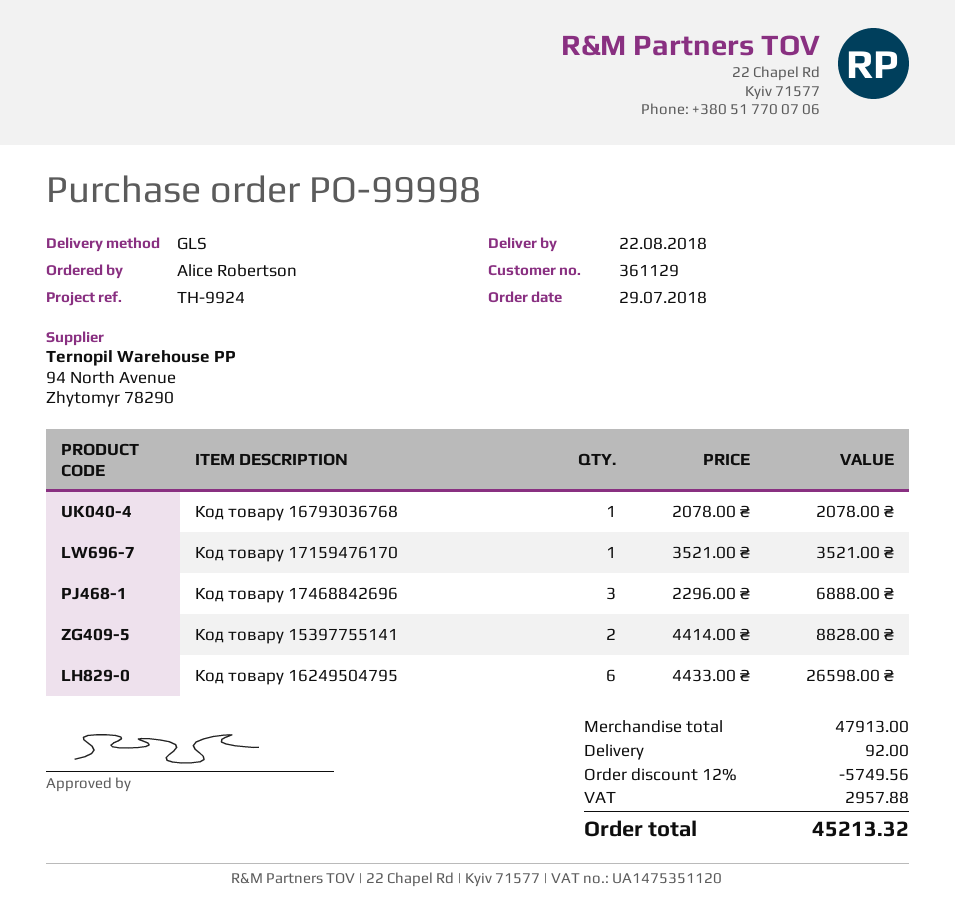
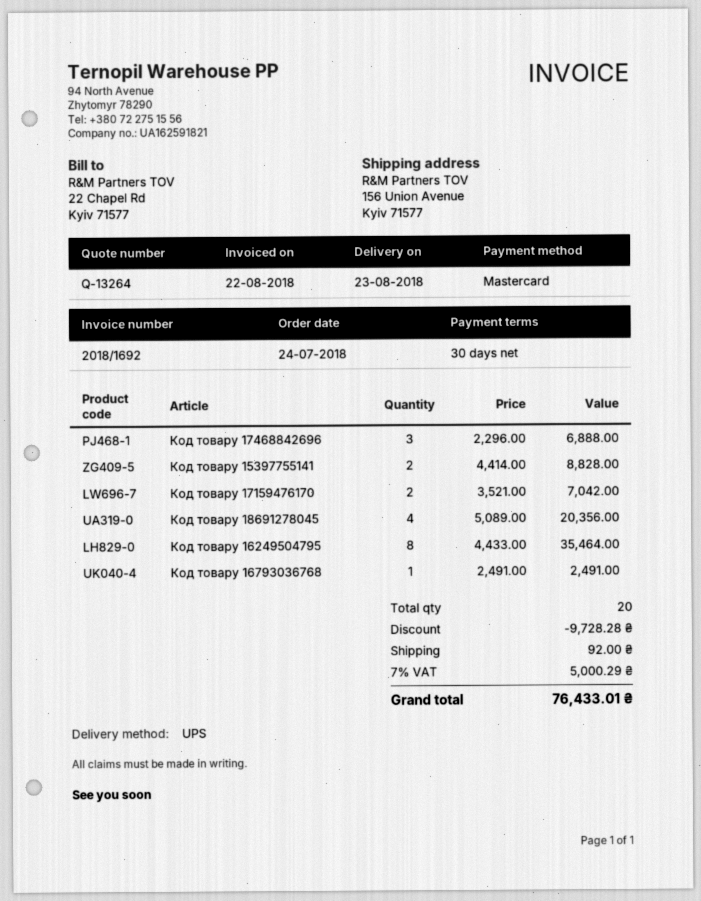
order date: 2018-07-29 -> 2018-07-24
delivery date: 2018-08-22 -> 2018-08-23
shipping method: GLS -> UPS
Код товару 16793036768: 1 x 2078.00 = 2078.00 -> 1 x 2491.00 = 2491.00
Код товару 17159476170: 1 x 3521.00 = 3521.00 -> 2 x 3521.00 = 7042.00
Код товару 16249504795: 6 x 4433.00 = 26598.00 -> 8 x 4433.00 = 35464.00
Код товару 18691278045: none -> 4 x 5089.00 = 20356.00
discount: 5749.56 -> 9728.28
tax: 2957.88 -> 5000.29
total: 45213.32 -> 76433.01

